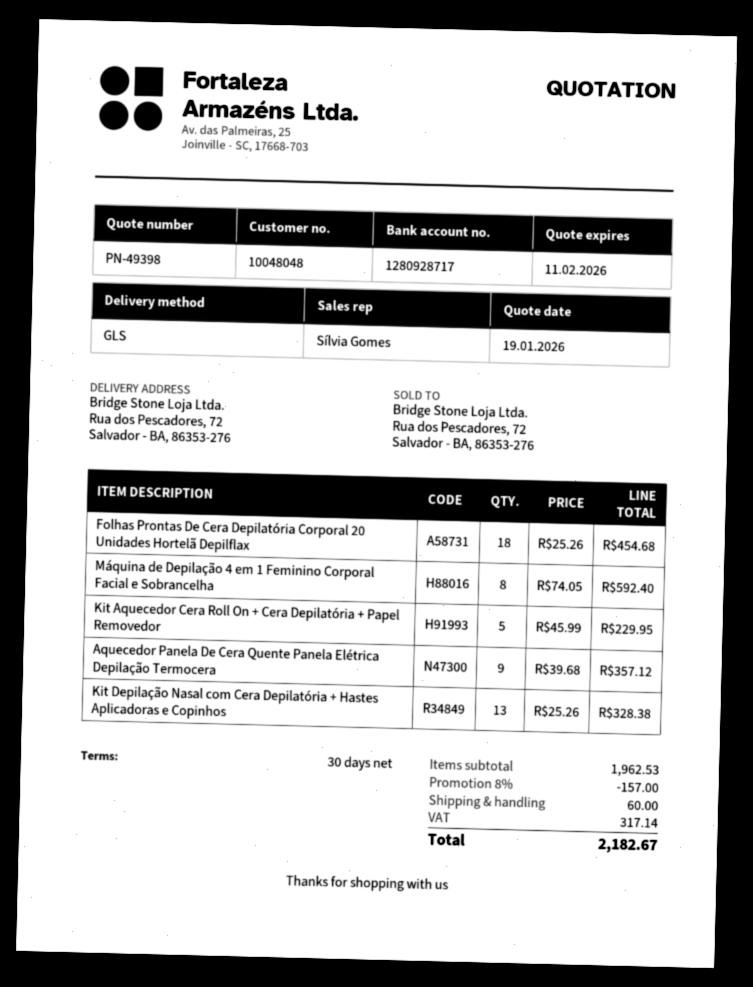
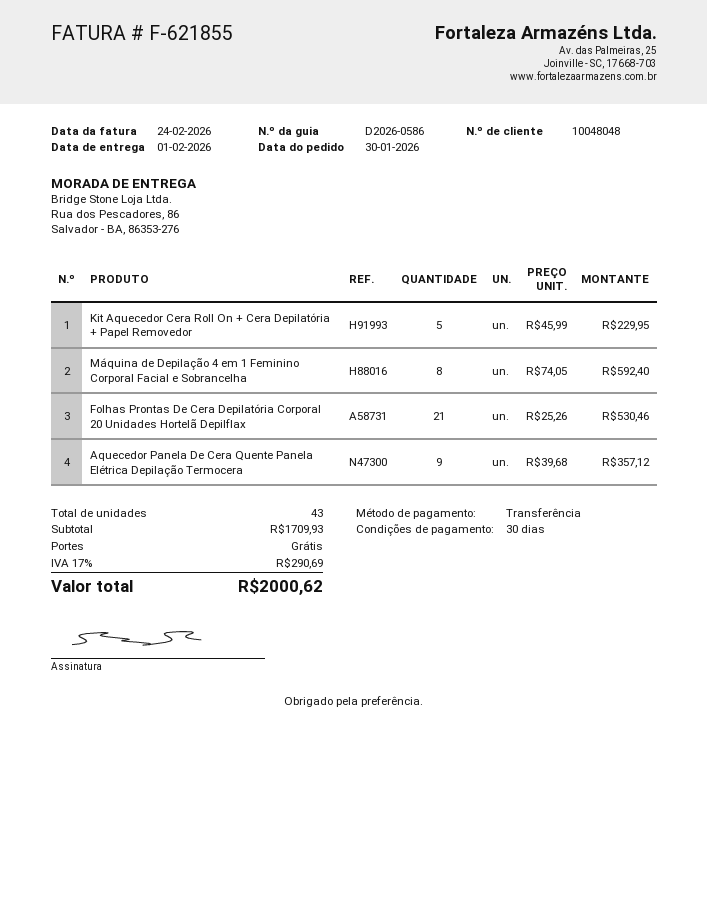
ship to: Rua dos Pescadores, 72, Salvador - BA, 86353-276 -> Rua dos Pescadores, 86, Salvador - BA, 86353-276
Folhas Prontas De Cera Depilatória Corporal 20 Unidades Hortelã Depilflax: 18 x 25.26 = 454.68 -> 21 x 25.26 = 530.46
Kit Depilação Nasal com Cera Depilatória + Hastes Aplicadoras e Copinhos: 13 x 25.26 = 328.38 -> none
subtotal: 1962.53 -> 1709.93
discount: 8% = 157.00 -> none
shipping: 60.00 -> 0.00
tax: 317.14 -> 290.69
total: 2182.67 -> 2000.62

